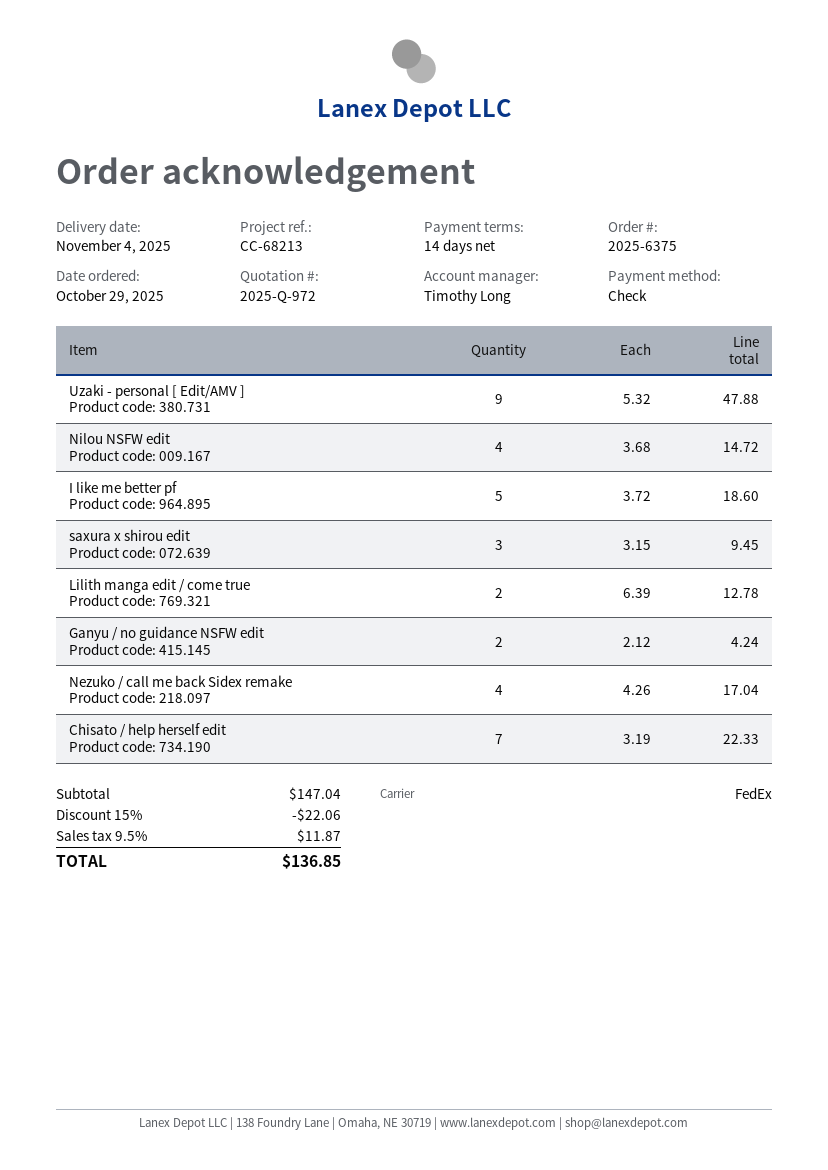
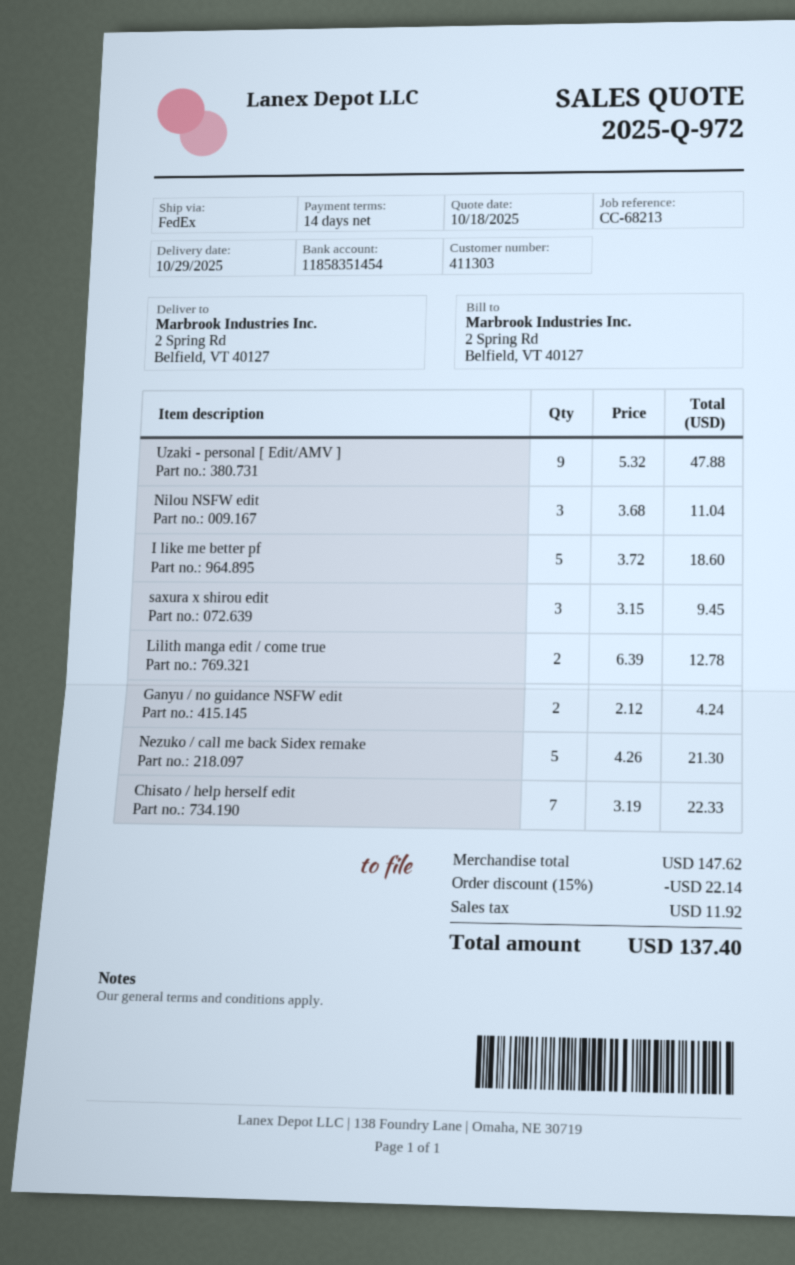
delivery date: 2025-11-04 -> 2025-10-29
Nilou NSFW edit: 4 x 3.68 = 14.72 -> 3 x 3.68 = 11.04
Nezuko / call me back Sidex remake: 4 x 4.26 = 17.04 -> 5 x 4.26 = 21.30
subtotal: 147.04 -> 147.62
discount: 15% = 22.06 -> 15% = 22.14
tax: 11.87 -> 11.92
total: 136.85 -> 137.40

